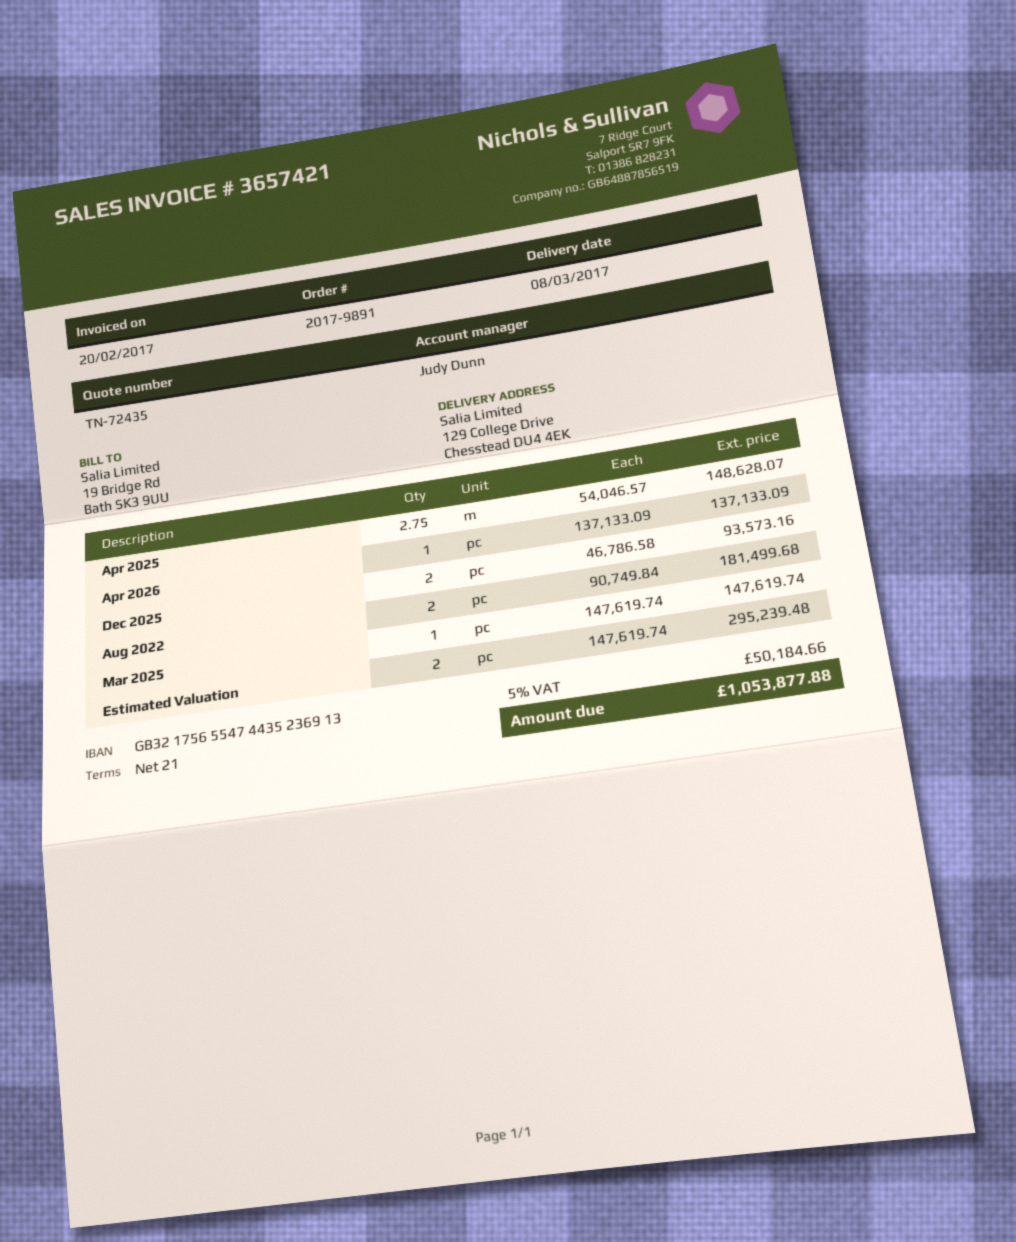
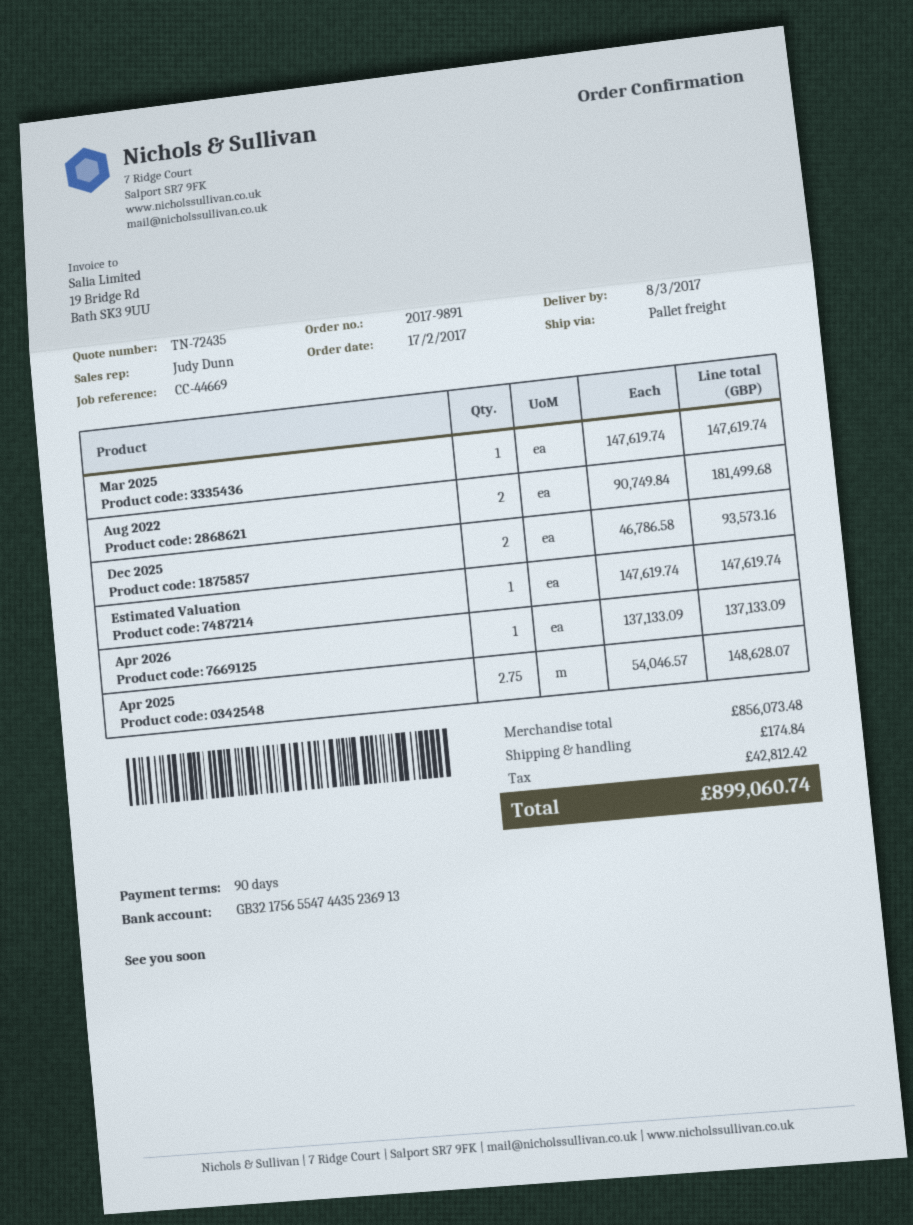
payment terms: 21 days -> 90 days
Estimated Valuation: 2 x 147619.74 = 295239.48 -> 1 x 147619.74 = 147619.74
shipping: none -> 174.84
tax: 50184.66 -> 42812.42
total: 1053877.88 -> 899060.74

